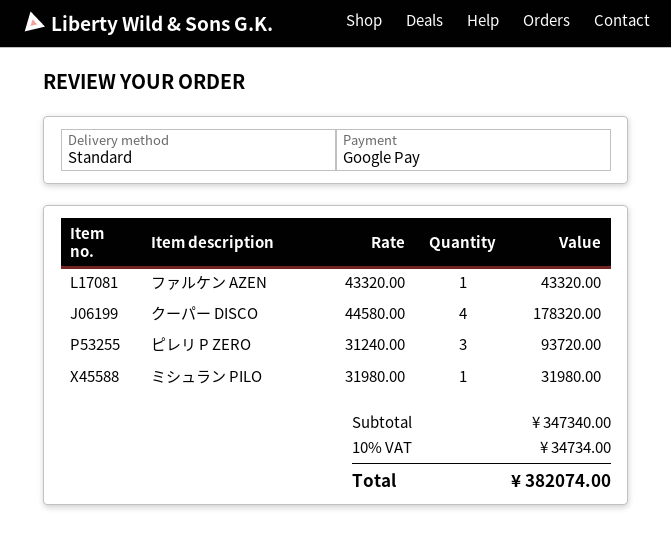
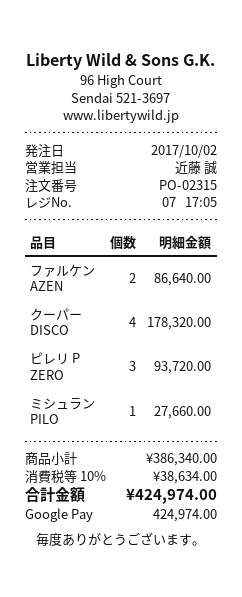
ファルケン AZEN: 1 for 43320.00 -> 2 for 86640.00
ミシュラン PILO: 1 for 31980.00 -> 1 for 27660.00
subtotal: 347340.00 -> 386340.00
tax: 10% = 34734.00 -> 10% = 38634.00
total: 382074.00 -> 424974.00

